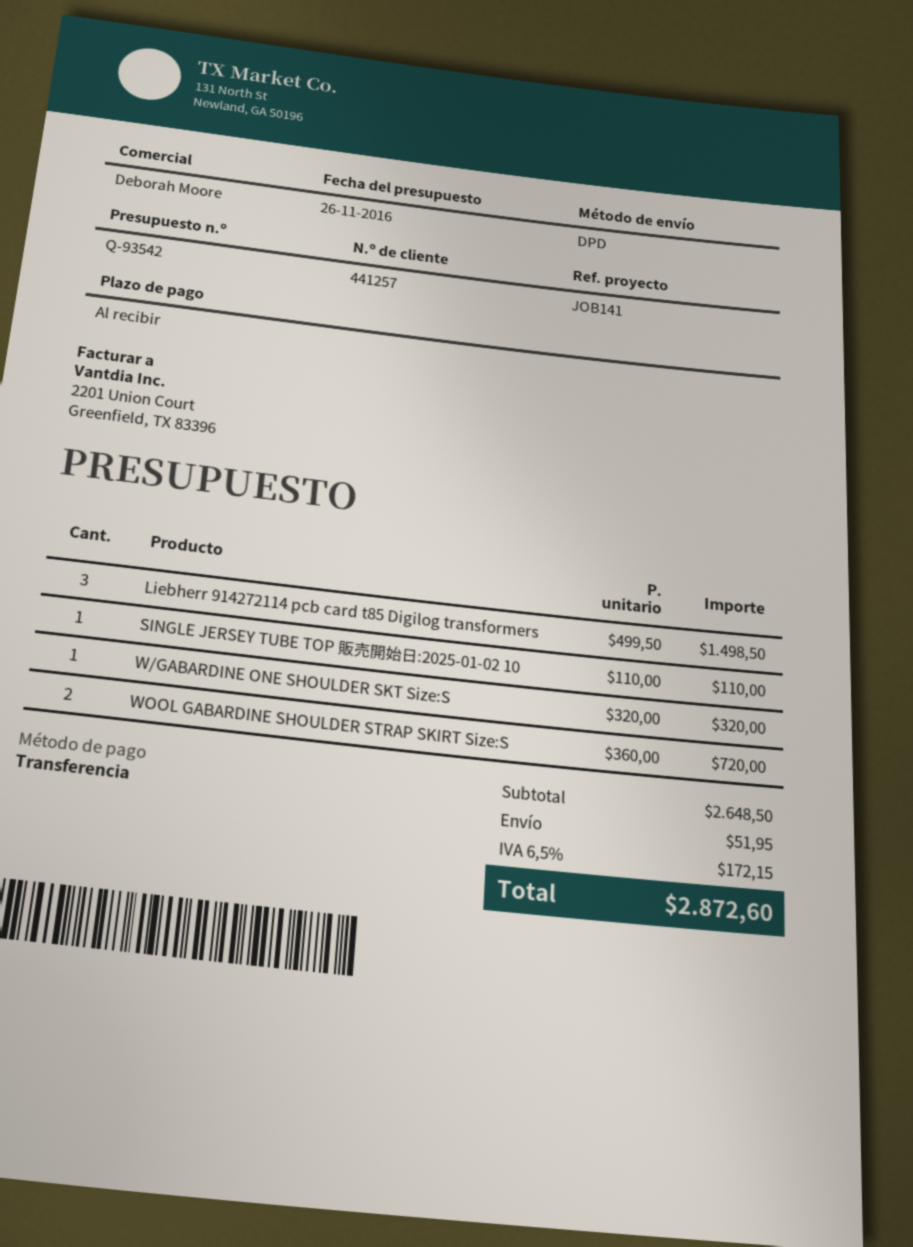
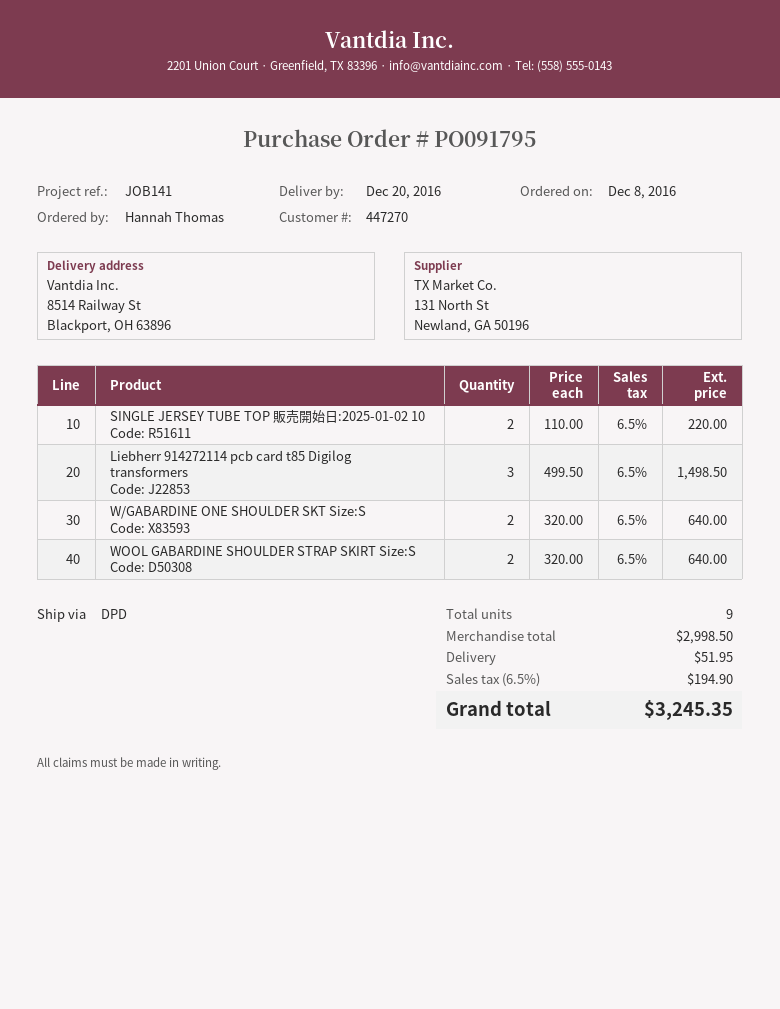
customer number: 441257 -> 447270
SINGLE JERSEY TUBE TOP 販売開始日:2025-01-02 10: 1 x 110.00 = 110.00 -> 2 x 110.00 = 220.00
W/GABARDINE ONE SHOULDER SKT Size:S: 1 x 320.00 = 320.00 -> 2 x 320.00 = 640.00
WOOL GABARDINE SHOULDER STRAP SKIRT Size:S: 2 x 360.00 = 720.00 -> 2 x 320.00 = 640.00
subtotal: 2648.50 -> 2998.50
tax: 6.5% = 172.15 -> 6.5% = 194.90
total: 2872.60 -> 3245.35

